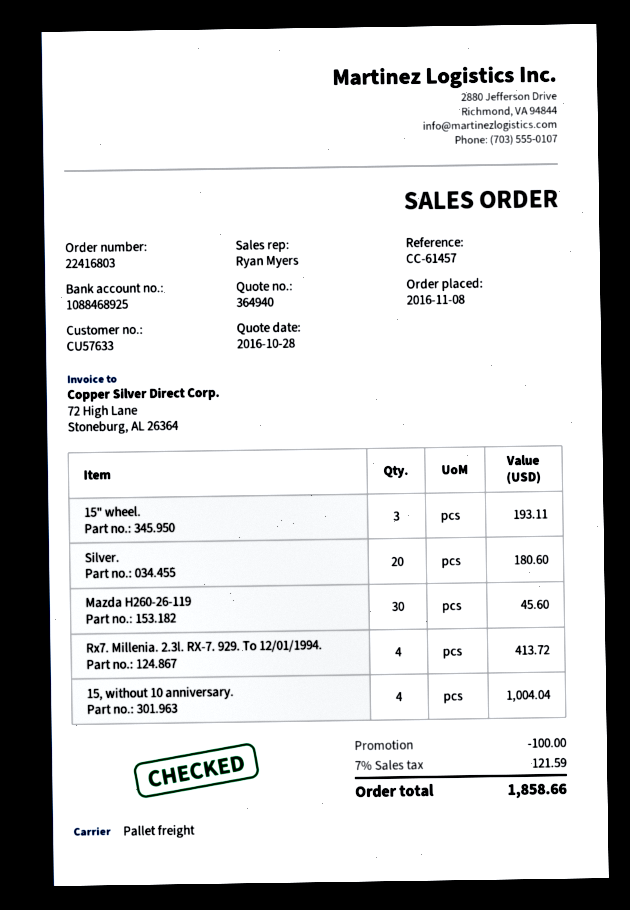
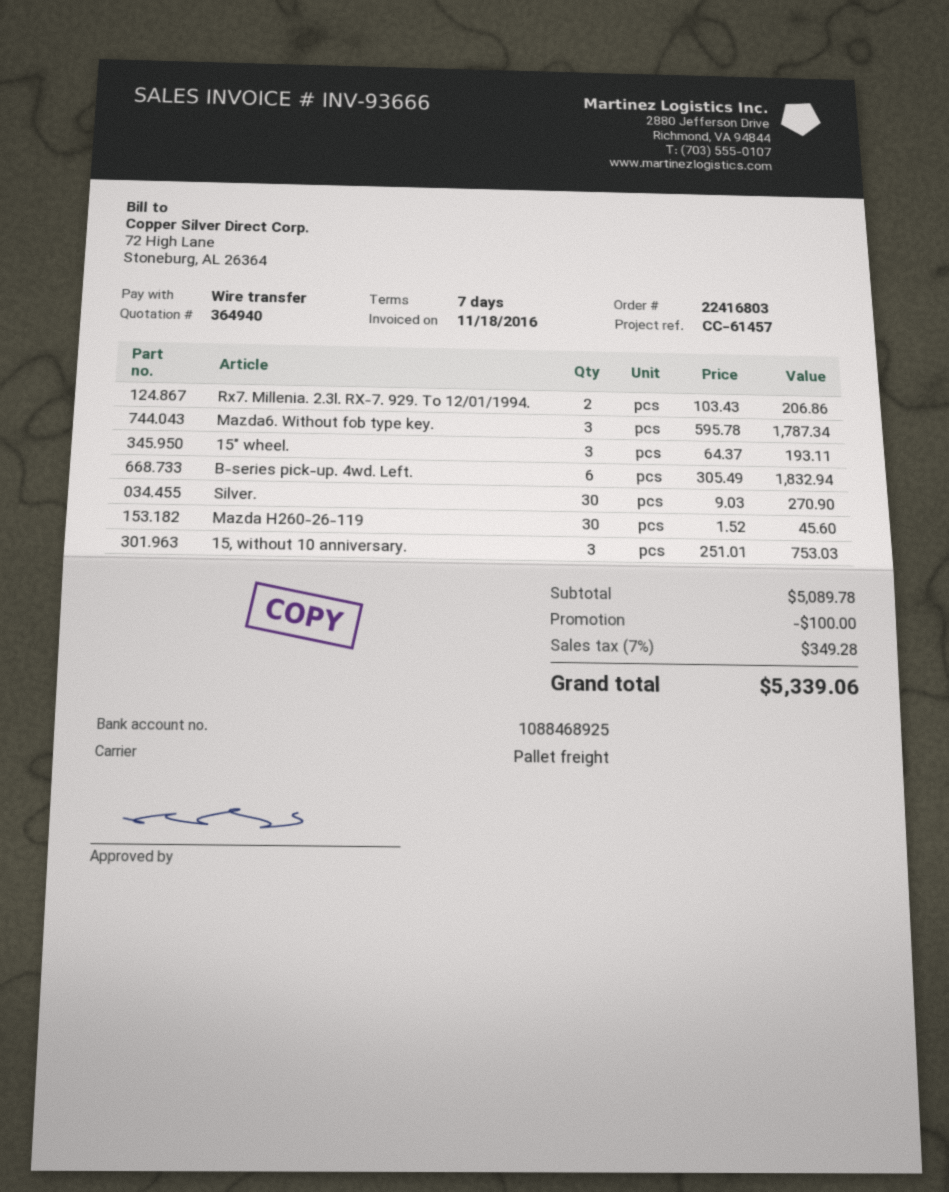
Silver.: 20 for 180.60 -> 30 for 270.90
Rx7. Millenia. 2.3l. RX-7. 929. To 12/01/1994.: 4 for 413.72 -> 2 for 206.86
15, without 10 anniversary.: 4 for 1004.04 -> 3 for 753.03
Mazda6. Without fob type key.: none -> 3 for 1787.34
B-series pick-up. 4wd. Left.: none -> 6 for 1832.94
tax: 7% = 121.59 -> 7% = 349.28
total: 1858.66 -> 5339.06

